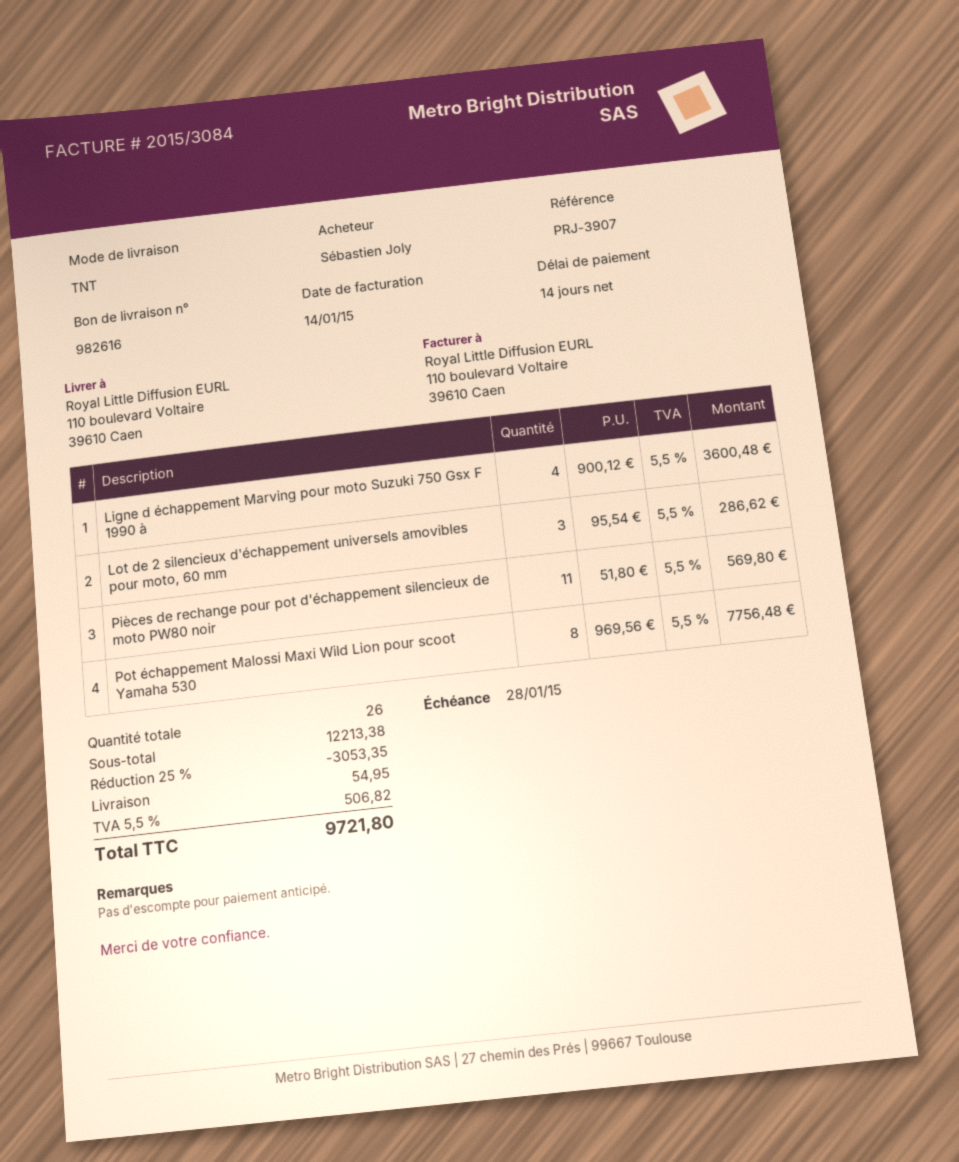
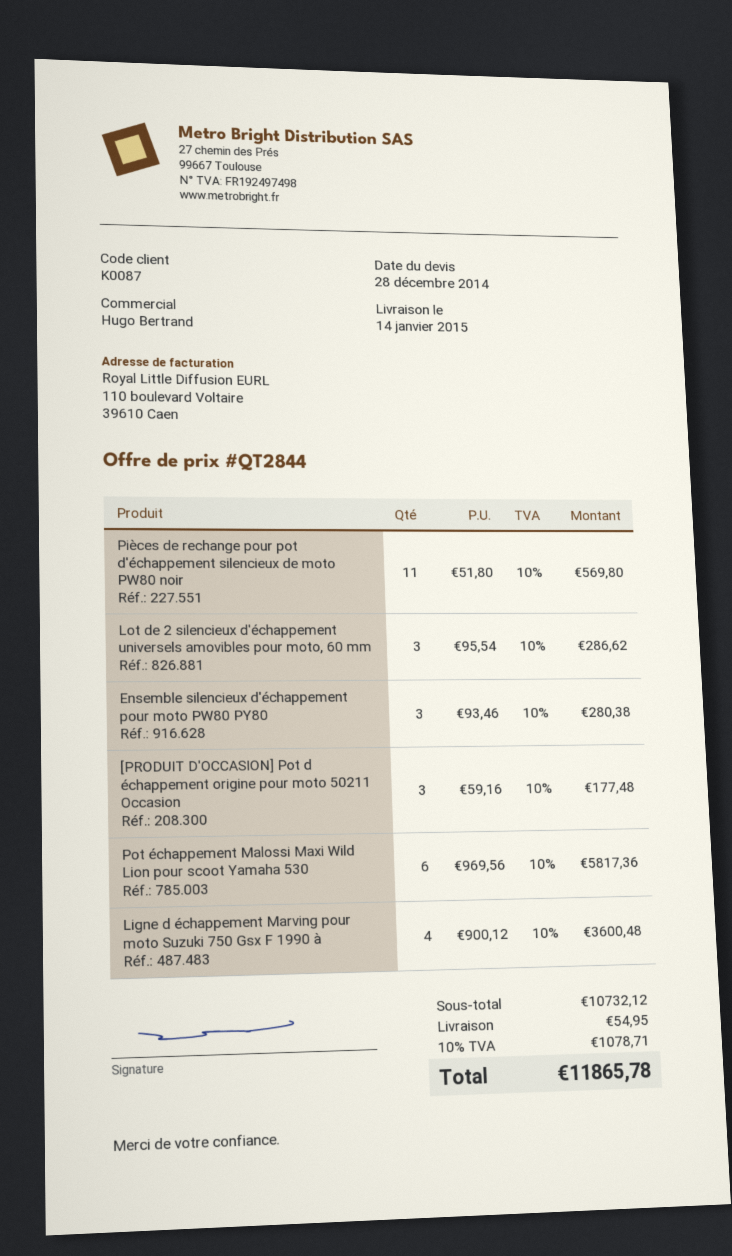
Pot échappement Malossi Maxi Wild Lion pour scoot Yamaha 530: 8 x 969.56 = 7756.48 -> 6 x 969.56 = 5817.36
Ensemble silencieux d'échappement pour moto PW80 PY80: none -> 3 x 93.46 = 280.38
[PRODUIT D'OCCASION] Pot d échappement origine pour moto 50211 Occasion: none -> 3 x 59.16 = 177.48
subtotal: 12213.38 -> 10732.12
discount: 25% = 3053.35 -> none
tax: 5.5% = 506.82 -> 10% = 1078.71
total: 9721.80 -> 11865.78

